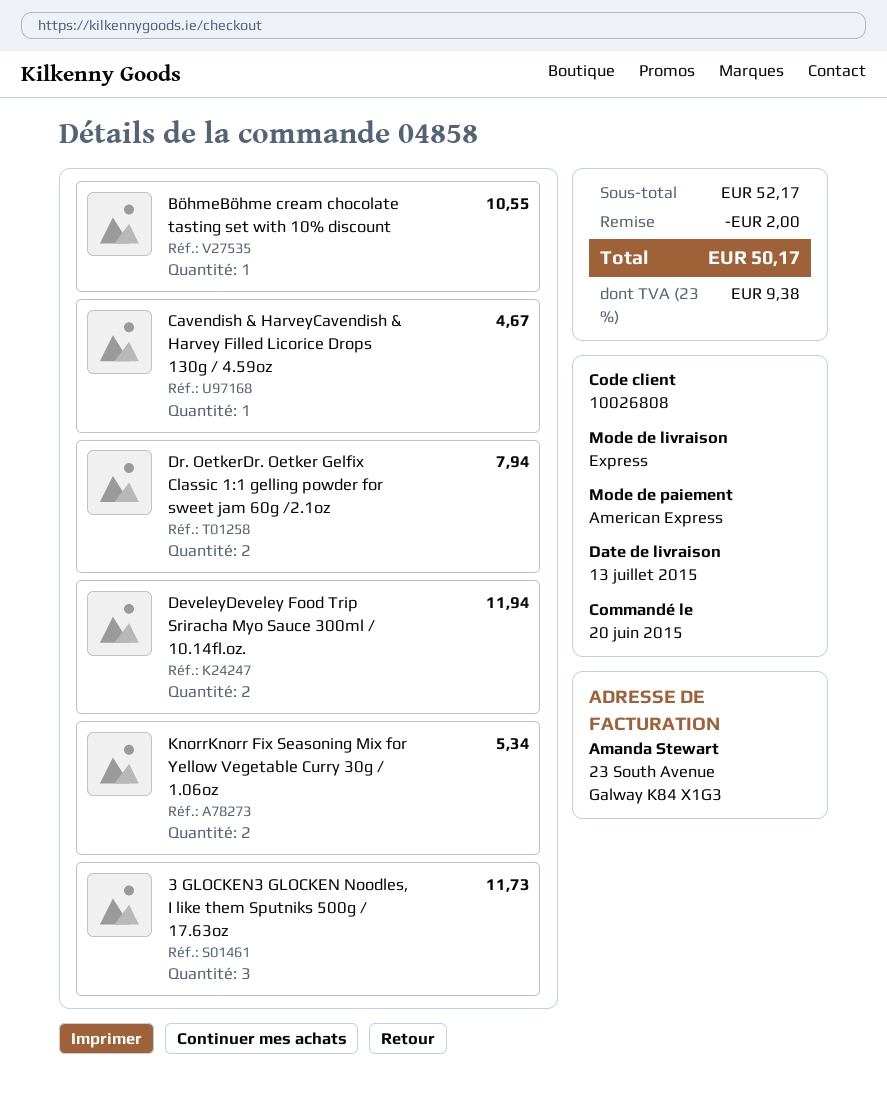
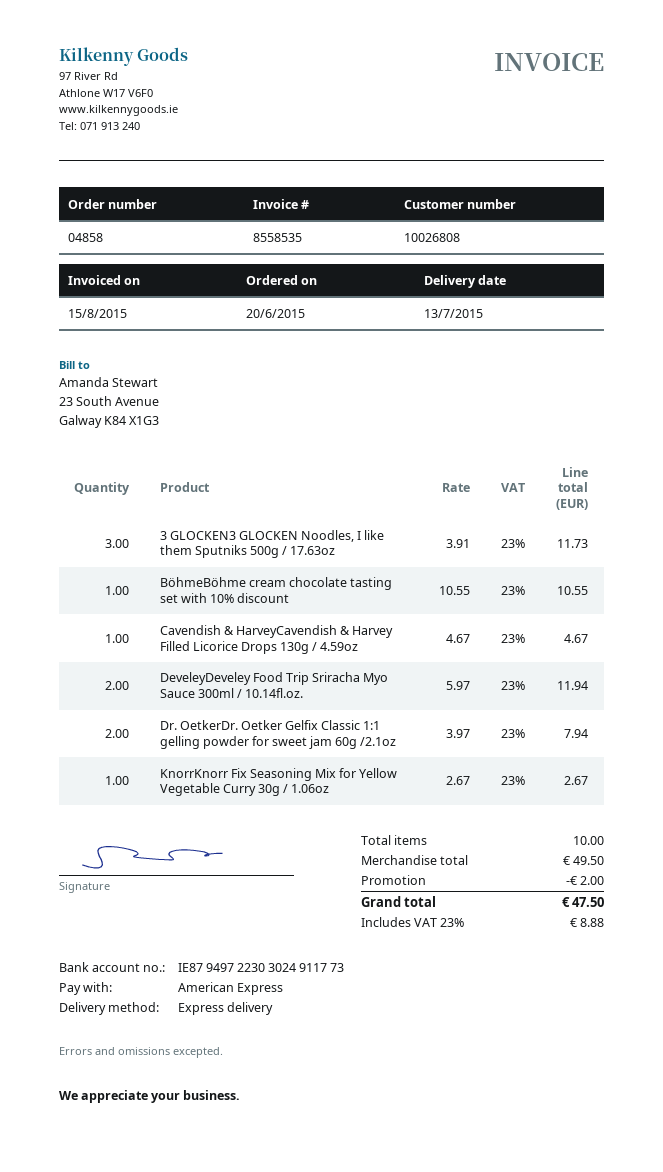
KnorrKnorr Fix Seasoning Mix for Yellow Vegetable Curry 30g / 1.06oz: 2 for 5.34 -> 1 for 2.67
subtotal: 52.17 -> 49.50
tax: 23% = 9.38 -> 23% = 8.88
total: 50.17 -> 47.50

